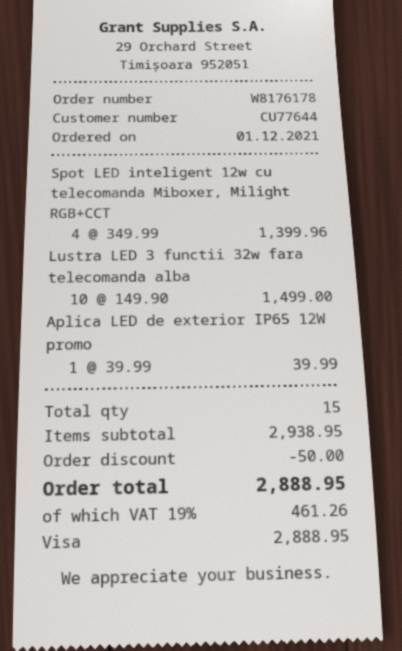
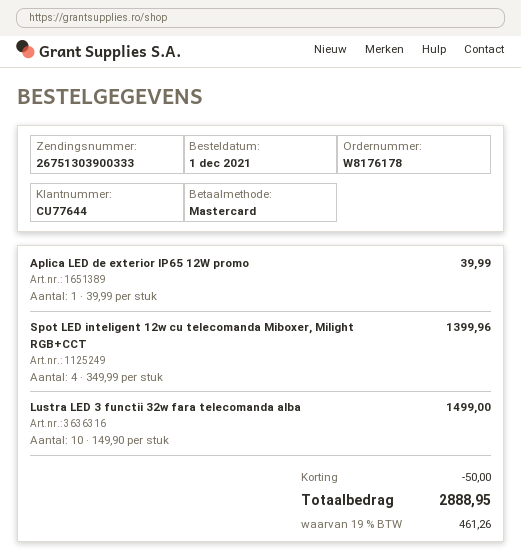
payment method: Visa -> Mastercard

